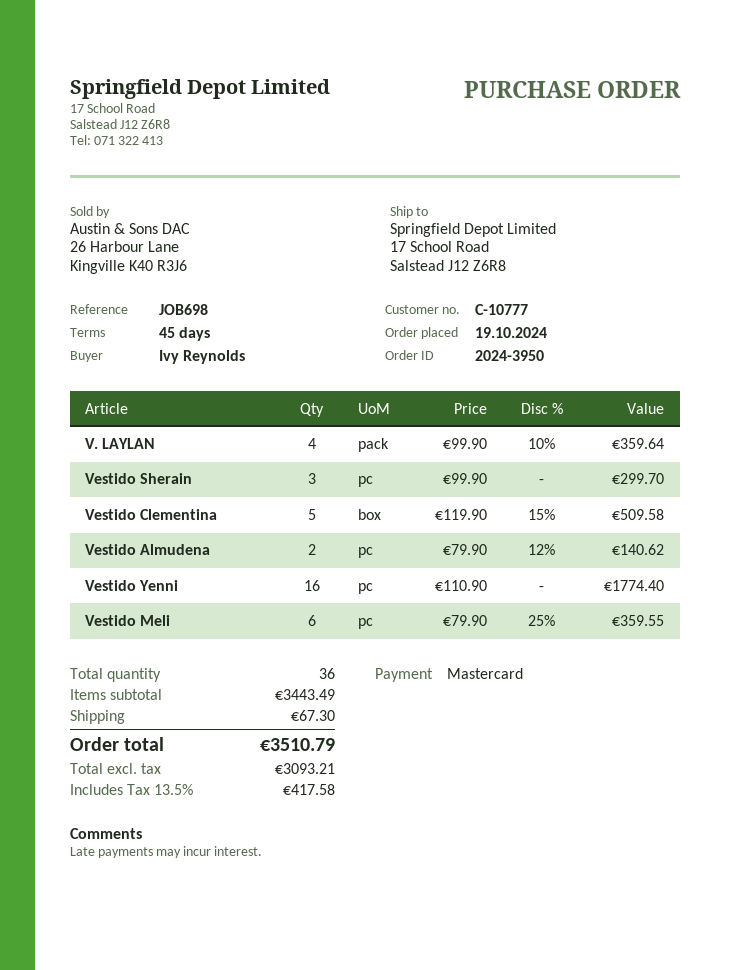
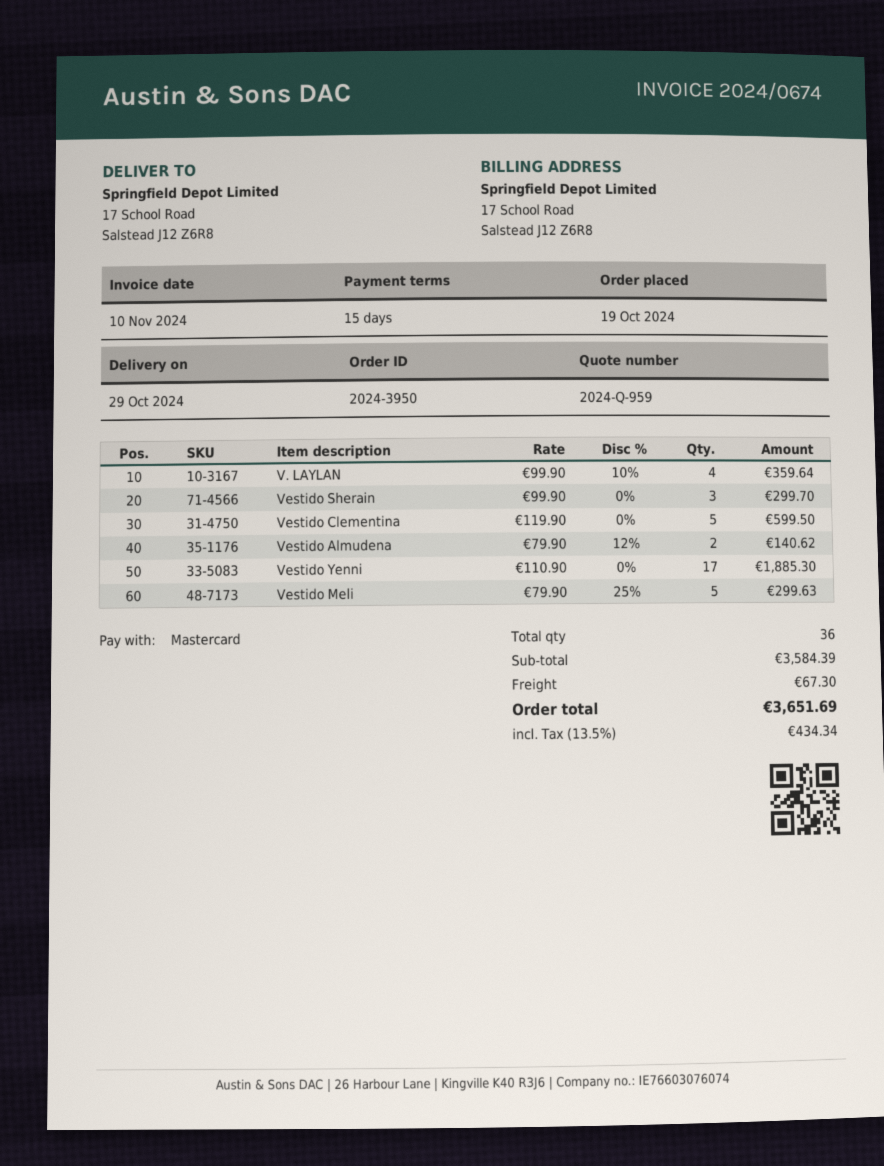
payment terms: 45 days -> 15 days
Vestido Clementina: 5 x 119.90 - 15% = 509.58 -> 5 x 119.90 = 599.50
Vestido Yenni: 16 x 110.90 = 1774.40 -> 17 x 110.90 = 1885.30
Vestido Meli: 6 x 79.90 - 25% = 359.55 -> 5 x 79.90 - 25% = 299.63
subtotal: 3443.49 -> 3584.39
tax: 13.5% = 417.58 -> 13.5% = 434.34
total: 3510.79 -> 3651.69

